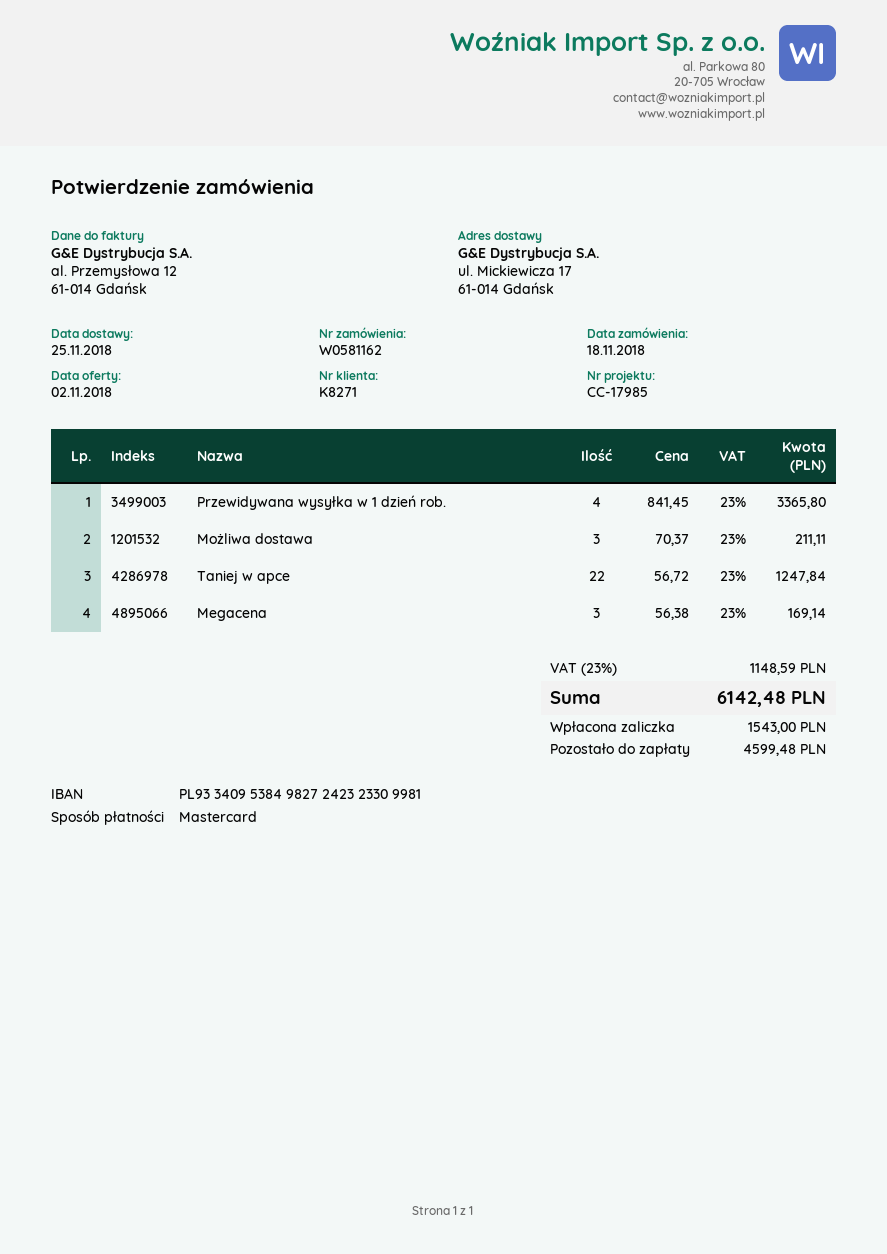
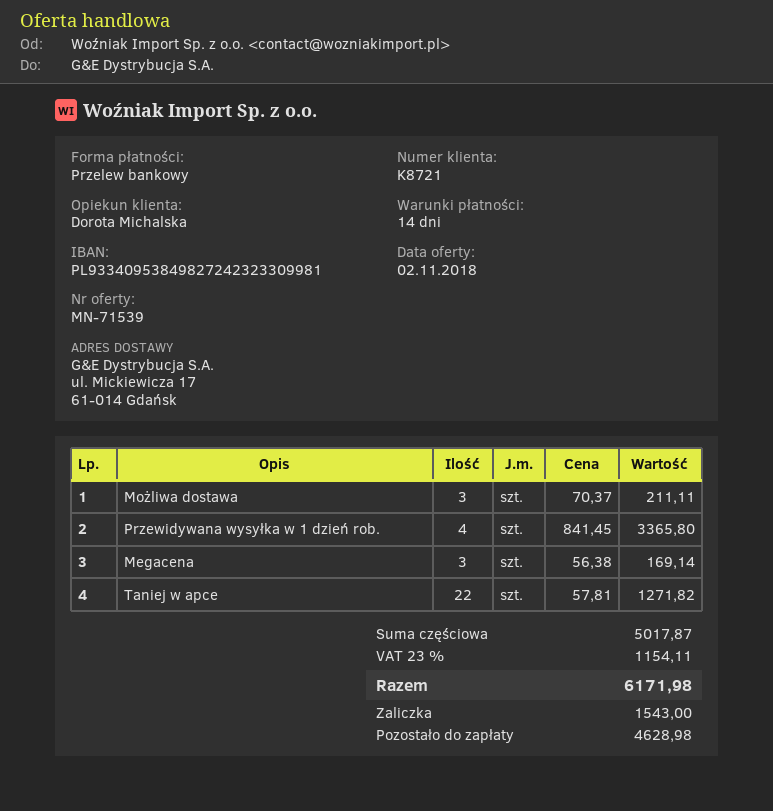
customer number: K8271 -> K8721
payment method: Mastercard -> bank transfer
Taniej w apce: 22 x 56.72 = 1247.84 -> 22 x 57.81 = 1271.82
tax: 23% = 1148.59 -> 23% = 1154.11
total: 6142.48 -> 6171.98
balance: 4599.48 -> 4628.98

